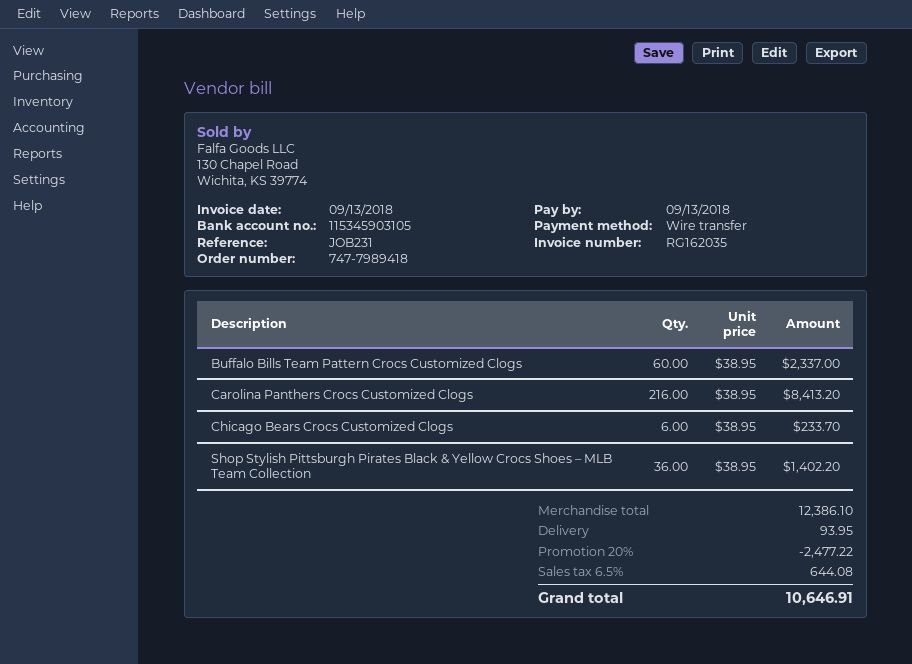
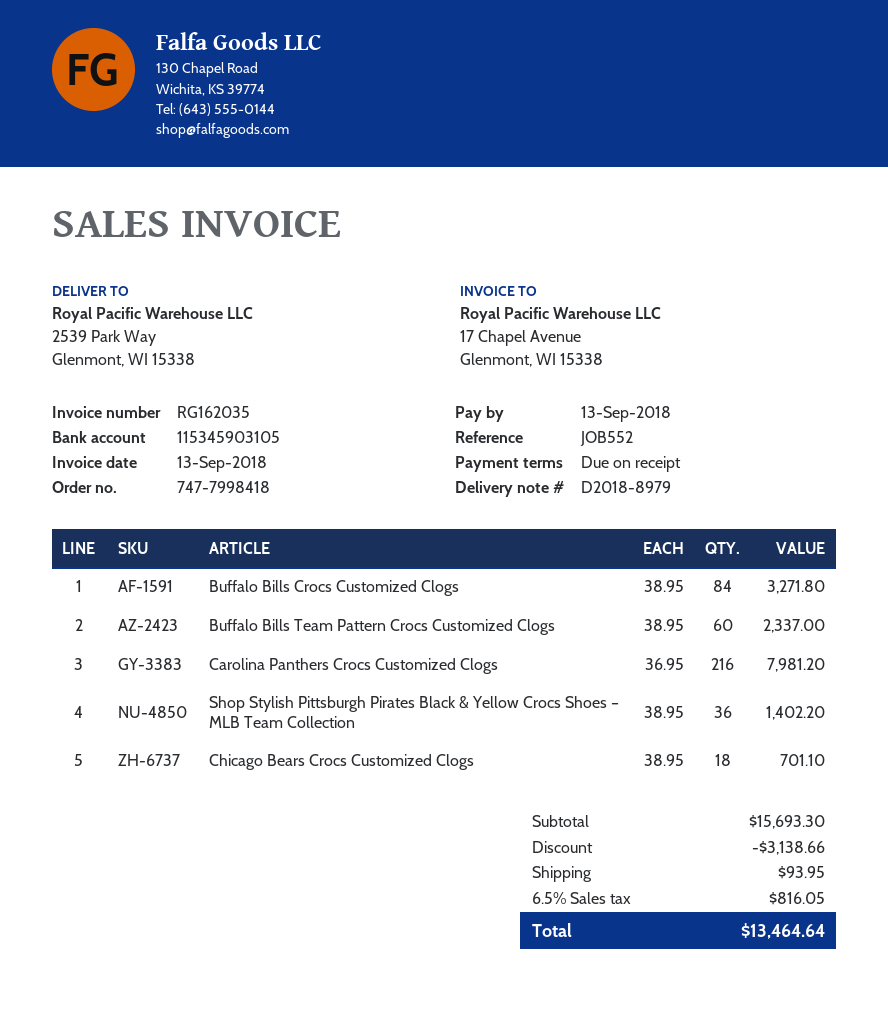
order number: 747-7989418 -> 747-7998418
reference: JOB231 -> JOB552
Carolina Panthers Crocs Customized Clogs: 216 x 38.95 = 8413.20 -> 216 x 36.95 = 7981.20
Chicago Bears Crocs Customized Clogs: 6 x 38.95 = 233.70 -> 18 x 38.95 = 701.10
Buffalo Bills Crocs Customized Clogs: none -> 84 x 38.95 = 3271.80
subtotal: 12386.10 -> 15693.30
discount: 2477.22 -> 3138.66
tax: 6.5% = 644.08 -> 6.5% = 816.05
total: 10646.91 -> 13464.64

